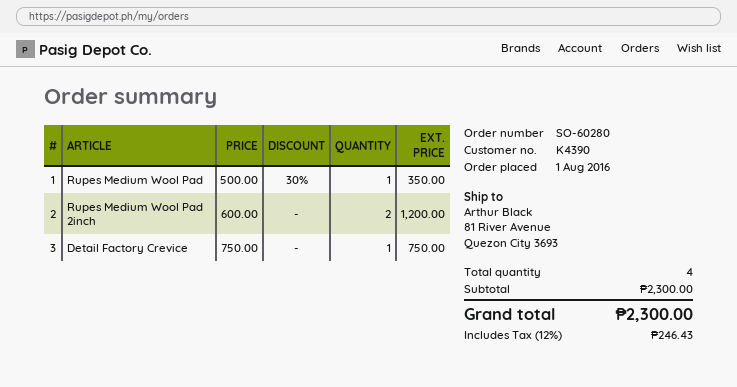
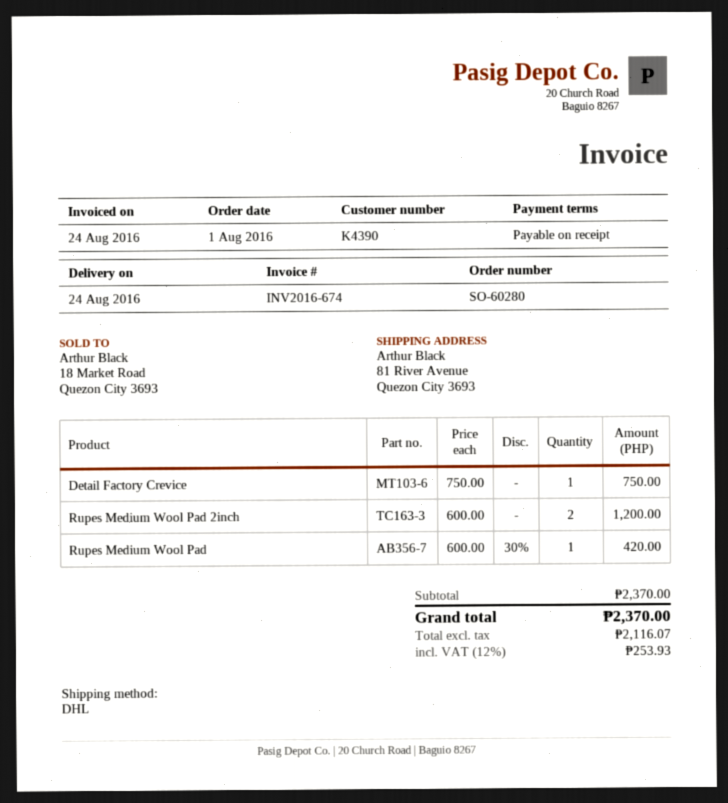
Rupes Medium Wool Pad: 1 x 500.00 - 30% = 350.00 -> 1 x 600.00 - 30% = 420.00
subtotal: 2300.00 -> 2370.00
tax: 12% = 246.43 -> 12% = 253.93
total: 2300.00 -> 2370.00

